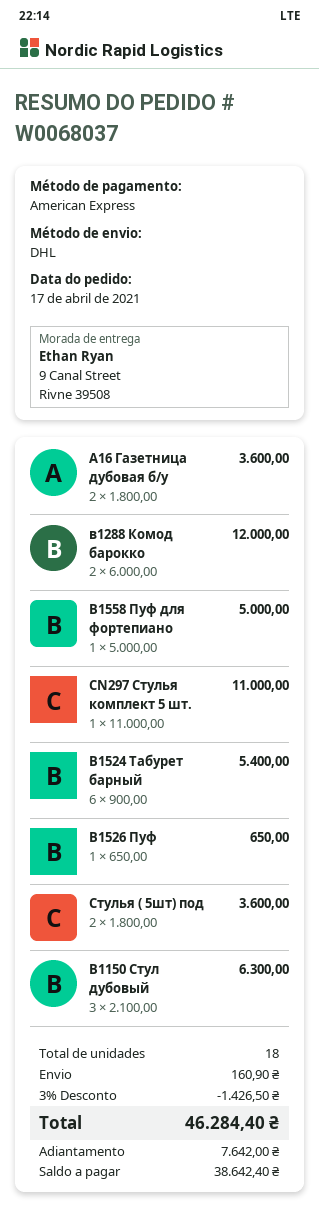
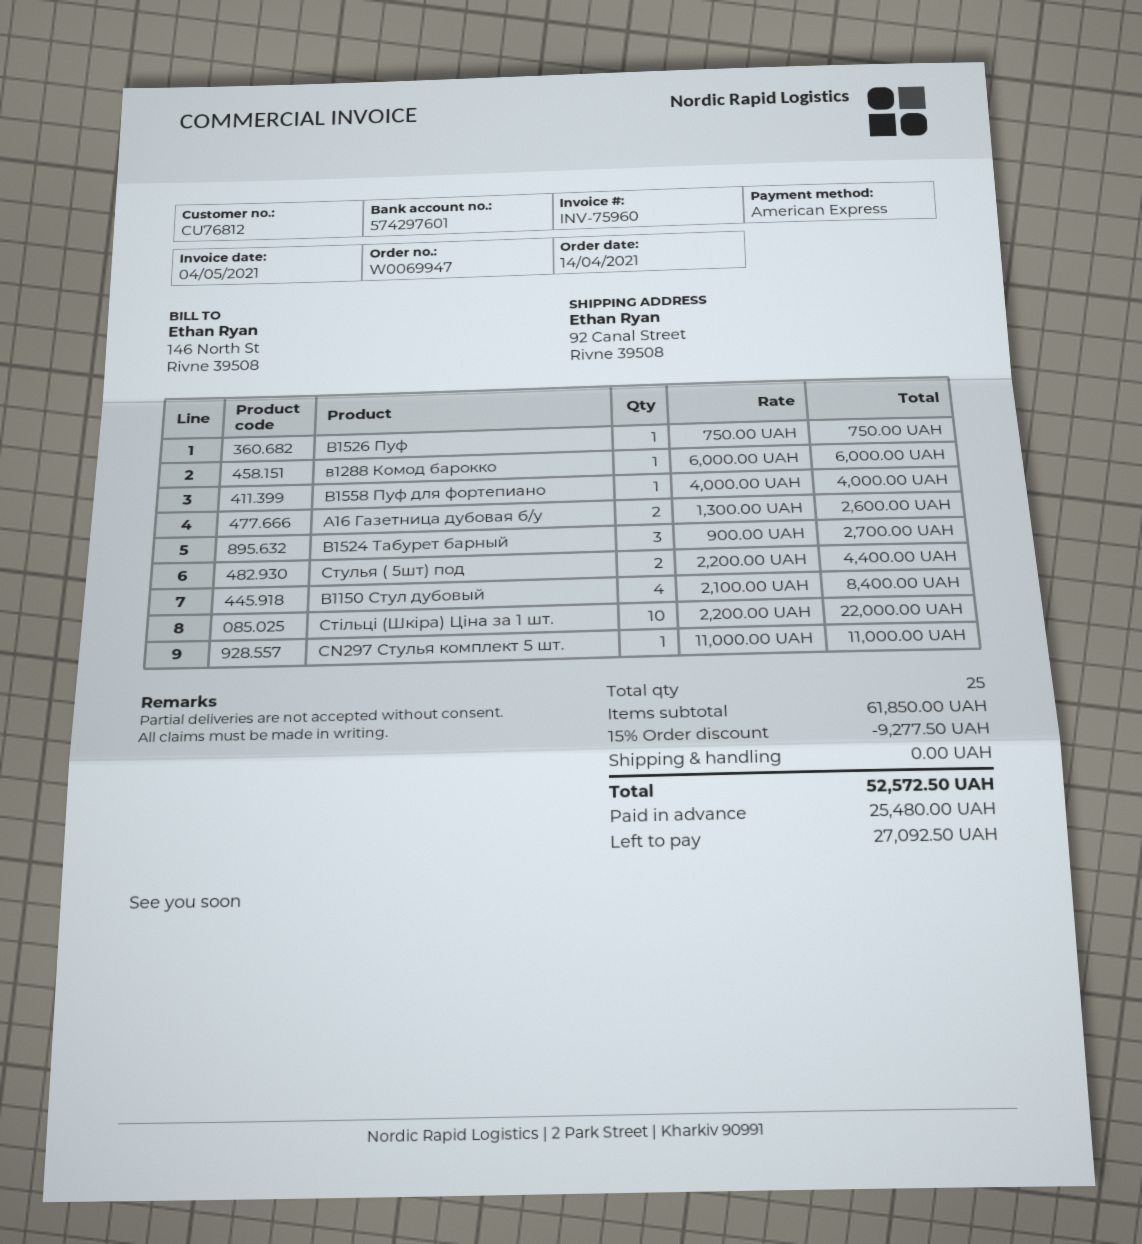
order number: W0068037 -> W0069947
order date: 2021-04-17 -> 2021-04-14
ship to: 9 Canal Street, Rivne 39508 -> 92 Canal Street, Rivne 39508
А16 Газетница дубовая б/у: 2 x 1800.00 = 3600.00 -> 2 x 1300.00 = 2600.00
в1288 Комод барокко: 2 x 6000.00 = 12000.00 -> 1 x 6000.00 = 6000.00
В1558 Пуф для фортепиано: 1 x 5000.00 = 5000.00 -> 1 x 4000.00 = 4000.00
В1524 Табурет барный: 6 x 900.00 = 5400.00 -> 3 x 900.00 = 2700.00
В1526 Пуф: 1 x 650.00 = 650.00 -> 1 x 750.00 = 750.00
Стулья ( 5шт) под: 2 x 1800.00 = 3600.00 -> 2 x 2200.00 = 4400.00
В1150 Стул дубовый: 3 x 2100.00 = 6300.00 -> 4 x 2100.00 = 8400.00
Стільці (Шкіра) Ціна за 1 шт.: none -> 10 x 2200.00 = 22000.00
total quantity: 18 -> 25
discount: 3% = 1426.50 -> 15% = 9277.50
shipping: 160.90 -> 0.00
total: 46284.40 -> 52572.50
deposit: 7642.00 -> 25480.00
balance: 38642.40 -> 27092.50

